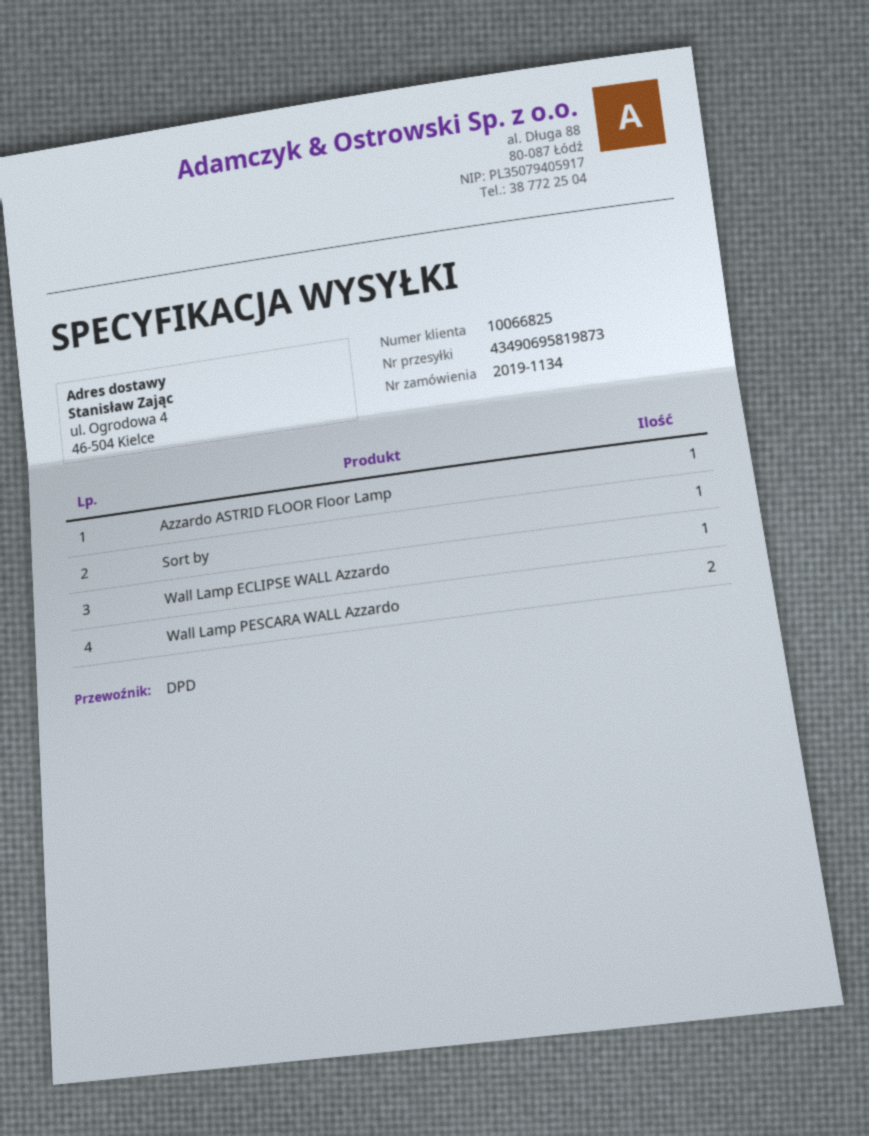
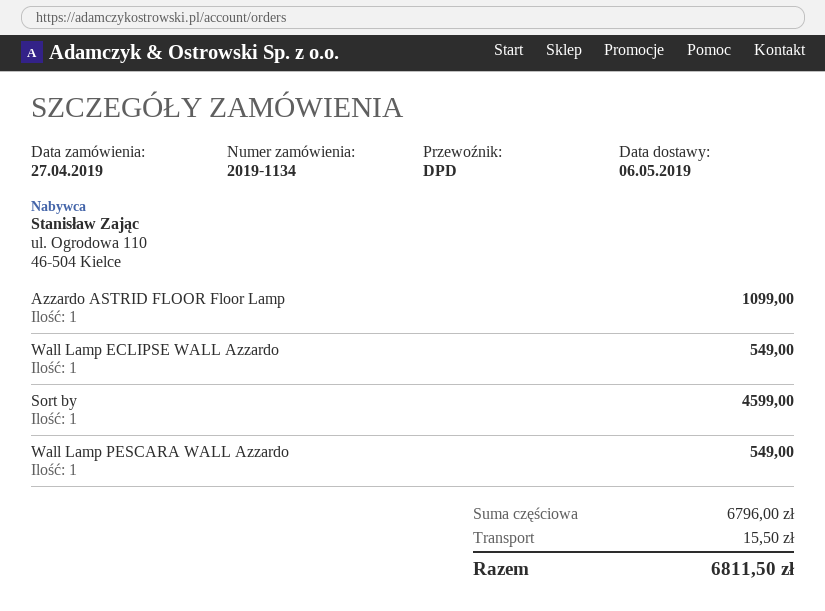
Wall Lamp PESCARA WALL Azzardo: 2 -> 1

